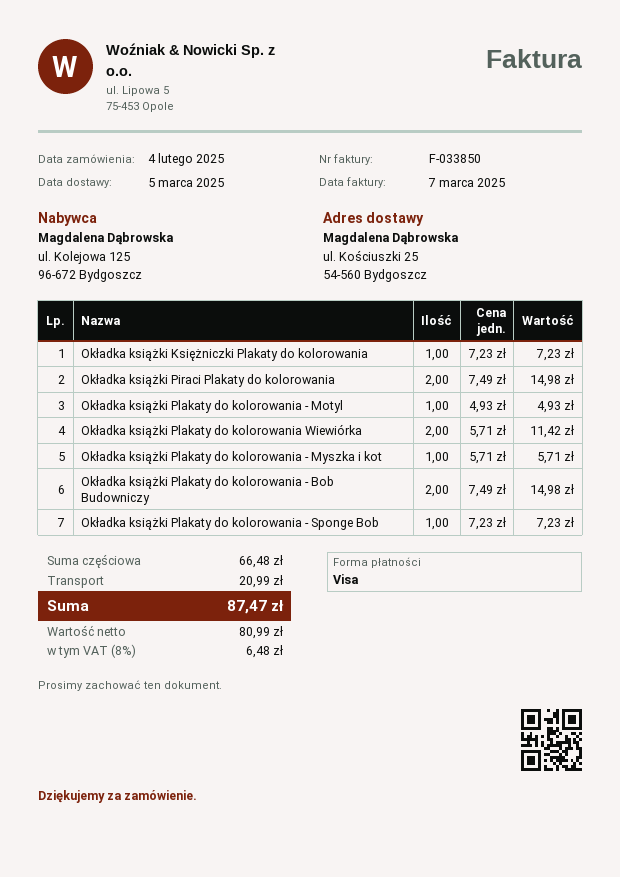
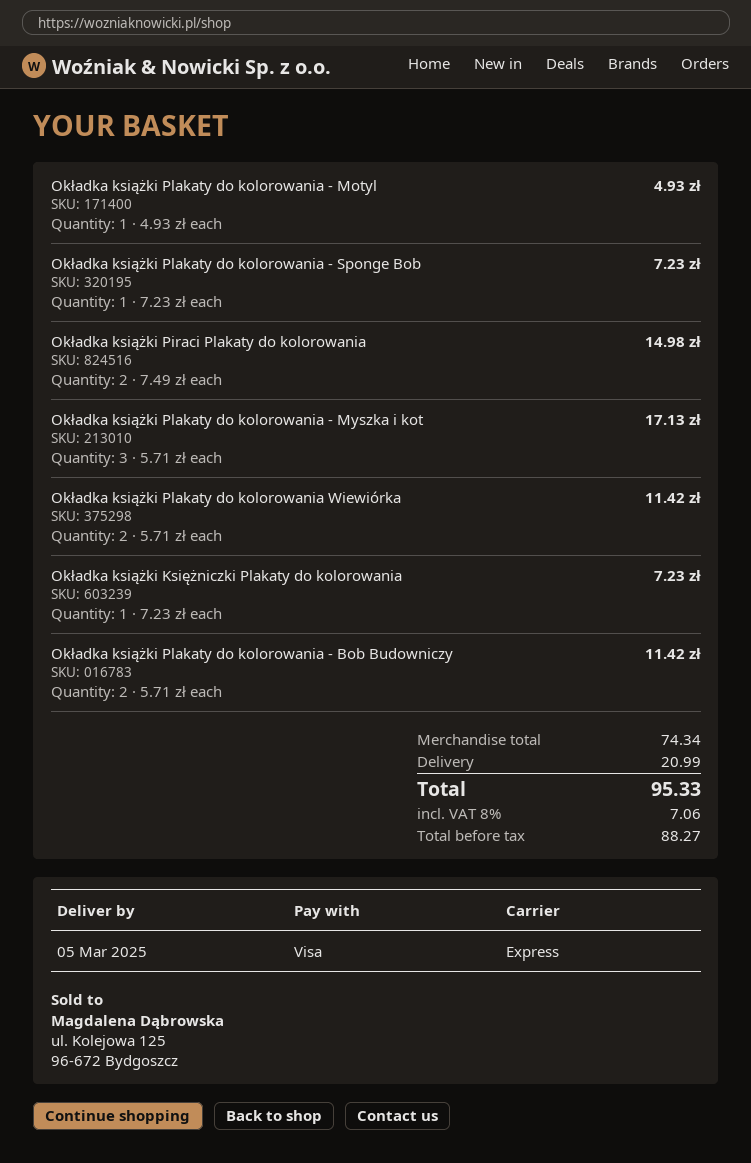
Okładka książki Plakaty do kolorowania - Myszka i kot: 1 x 5.71 = 5.71 -> 3 x 5.71 = 17.13
Okładka książki Plakaty do kolorowania - Bob Budowniczy: 2 x 7.49 = 14.98 -> 2 x 5.71 = 11.42
subtotal: 66.48 -> 74.34
net: 80.99 -> 88.27
tax: 8% = 6.48 -> 8% = 7.06
total: 87.47 -> 95.33

